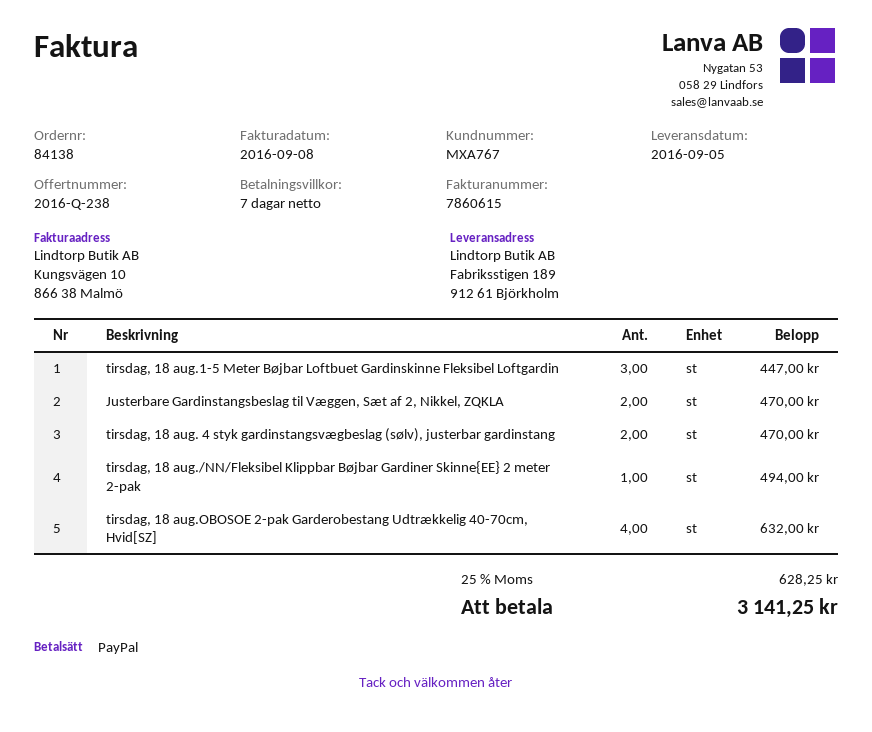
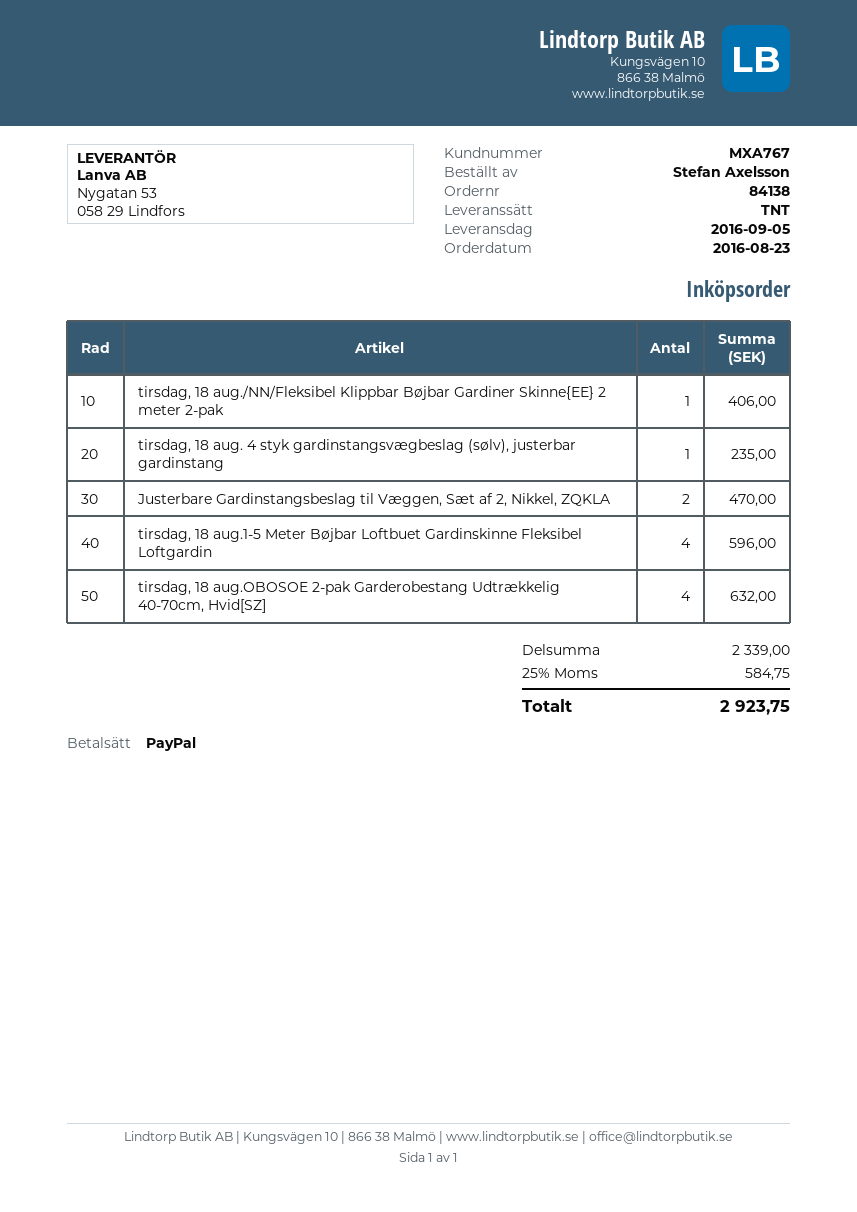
tirsdag, 18 aug.1-5 Meter Bøjbar Loftbuet Gardinskinne Fleksibel Loftgardin: 3 for 447.00 -> 4 for 596.00
tirsdag, 18 aug. 4 styk gardinstangsvægbeslag (sølv), justerbar gardinstang: 2 for 470.00 -> 1 for 235.00
tirsdag, 18 aug./NN/Fleksibel Klippbar Bøjbar Gardiner Skinne{EE} 2 meter 2-pak: 1 for 494.00 -> 1 for 406.00
tax: 25% = 628.25 -> 25% = 584.75
total: 3141.25 -> 2923.75

